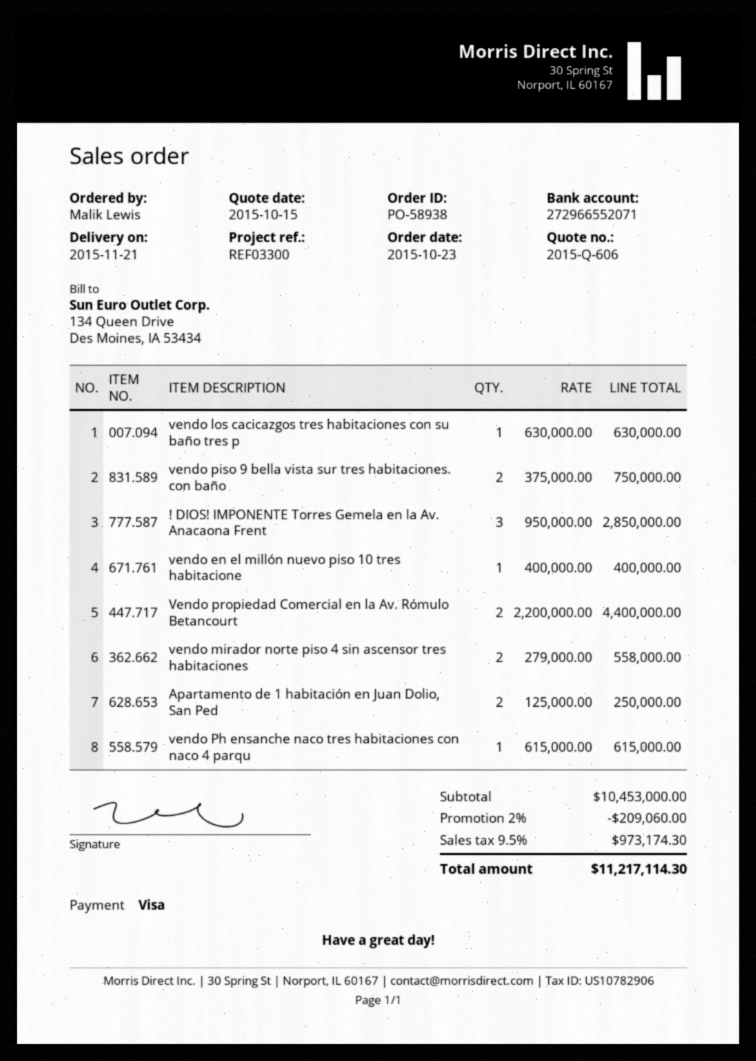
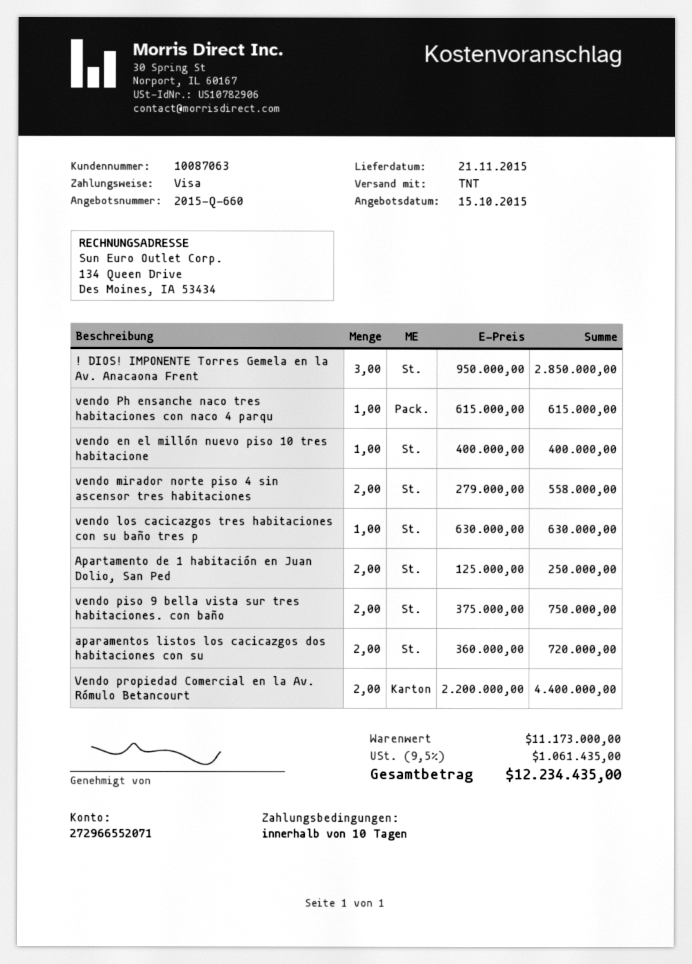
quote number: 2015-Q-606 -> 2015-Q-660
aparamentos listos los cacicazgos dos habitaciones con su: none -> 2 x 360000.00 = 720000.00
subtotal: 10453000.00 -> 11173000.00
discount: 2% = 209060.00 -> none
tax: 9.5% = 973174.30 -> 9.5% = 1061435.00
total: 11217114.30 -> 12234435.00

